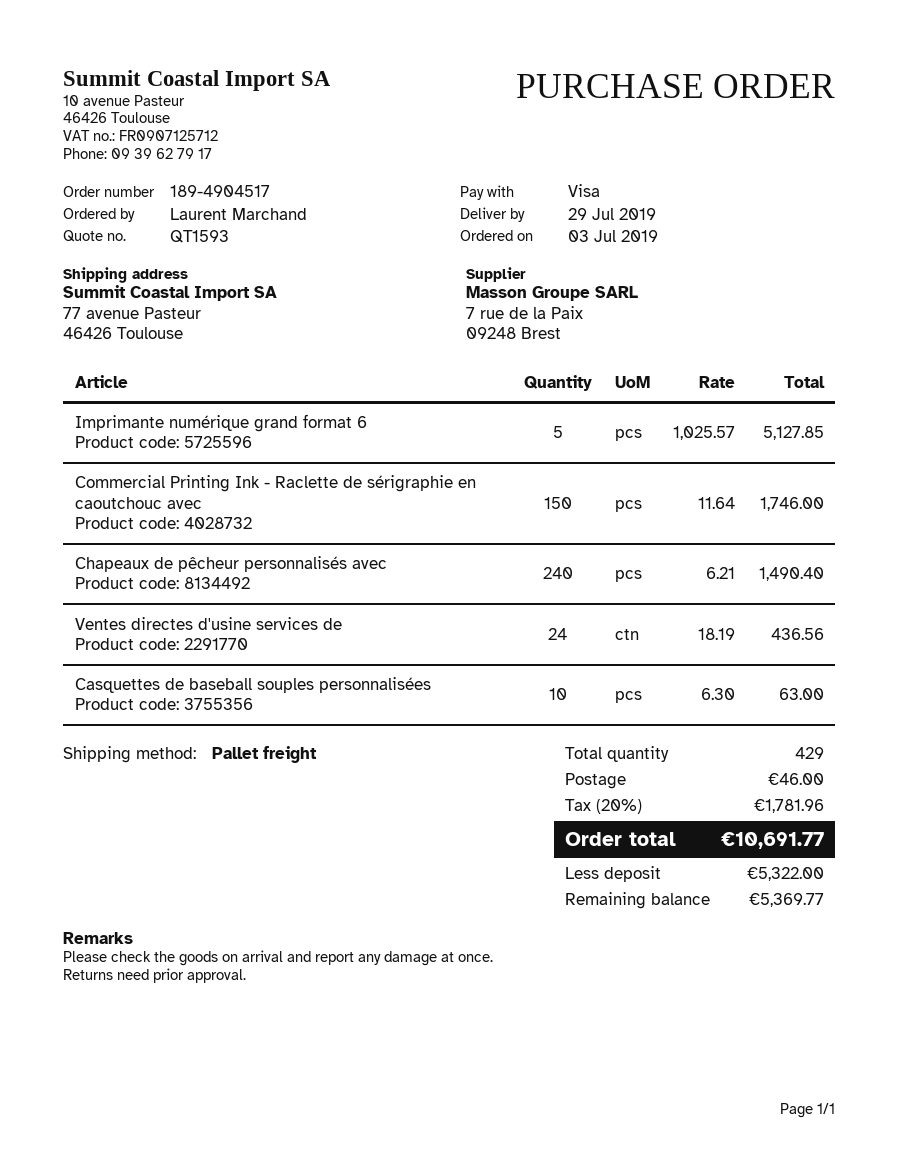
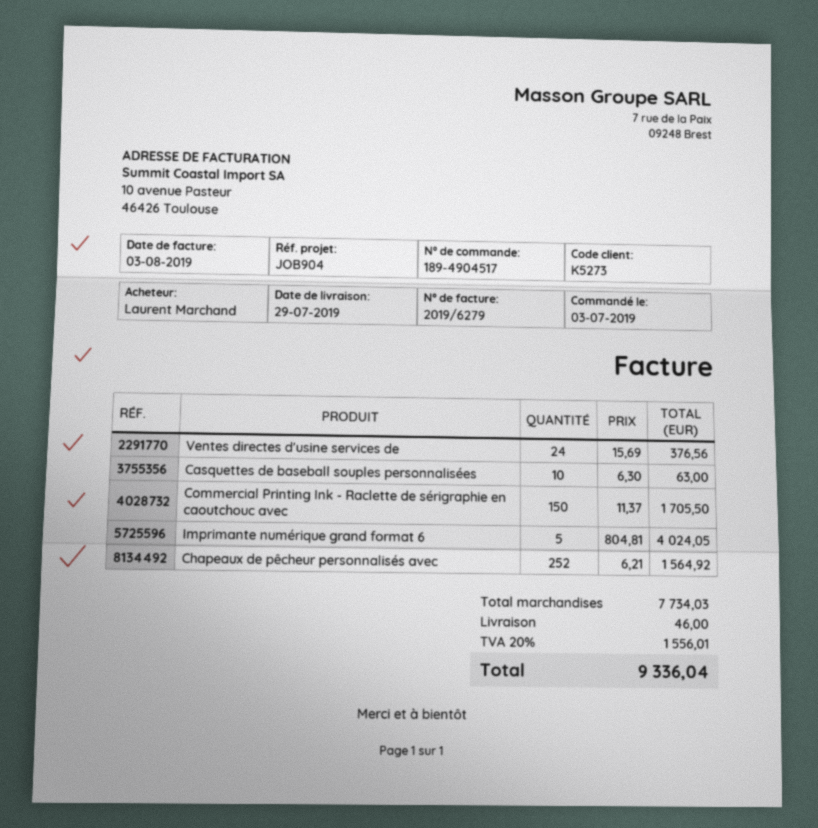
Imprimante numérique grand format 6: 5 x 1025.57 = 5127.85 -> 5 x 804.81 = 4024.05
Commercial Printing Ink - Raclette de sérigraphie en caoutchouc avec: 150 x 11.64 = 1746.00 -> 150 x 11.37 = 1705.50
Chapeaux de pêcheur personnalisés avec: 240 x 6.21 = 1490.40 -> 252 x 6.21 = 1564.92
Ventes directes d'usine services de: 24 x 18.19 = 436.56 -> 24 x 15.69 = 376.56
tax: 20% = 1781.96 -> 20% = 1556.01
total: 10691.77 -> 9336.04

